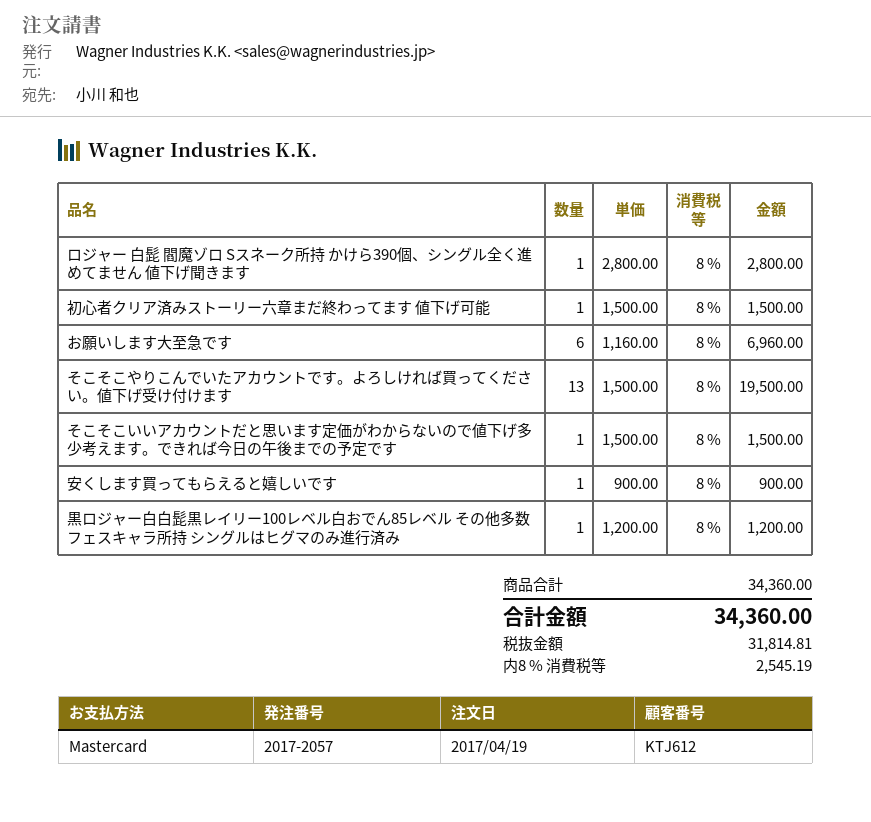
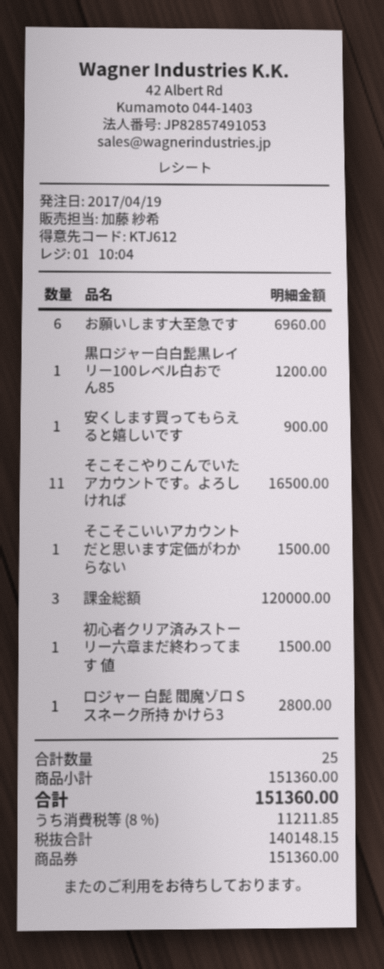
payment method: Mastercard -> gift card
そこそこやりこんでいたアカウントです。よろしければ買ってください。値下げ受け付けます: 13 for 19500.00 -> 11 for 16500.00
課金総額: none -> 3 for 120000.00
subtotal: 34360.00 -> 151360.00
net: 31814.81 -> 140148.15
tax: 8% = 2545.19 -> 8% = 11211.85
total: 34360.00 -> 151360.00

